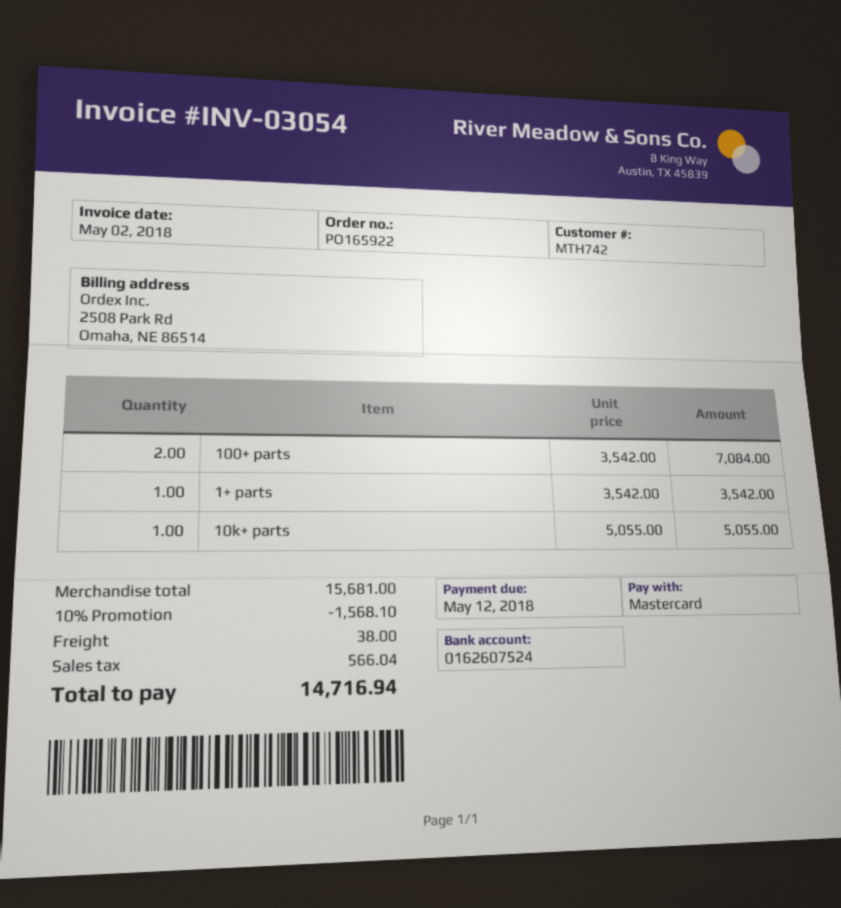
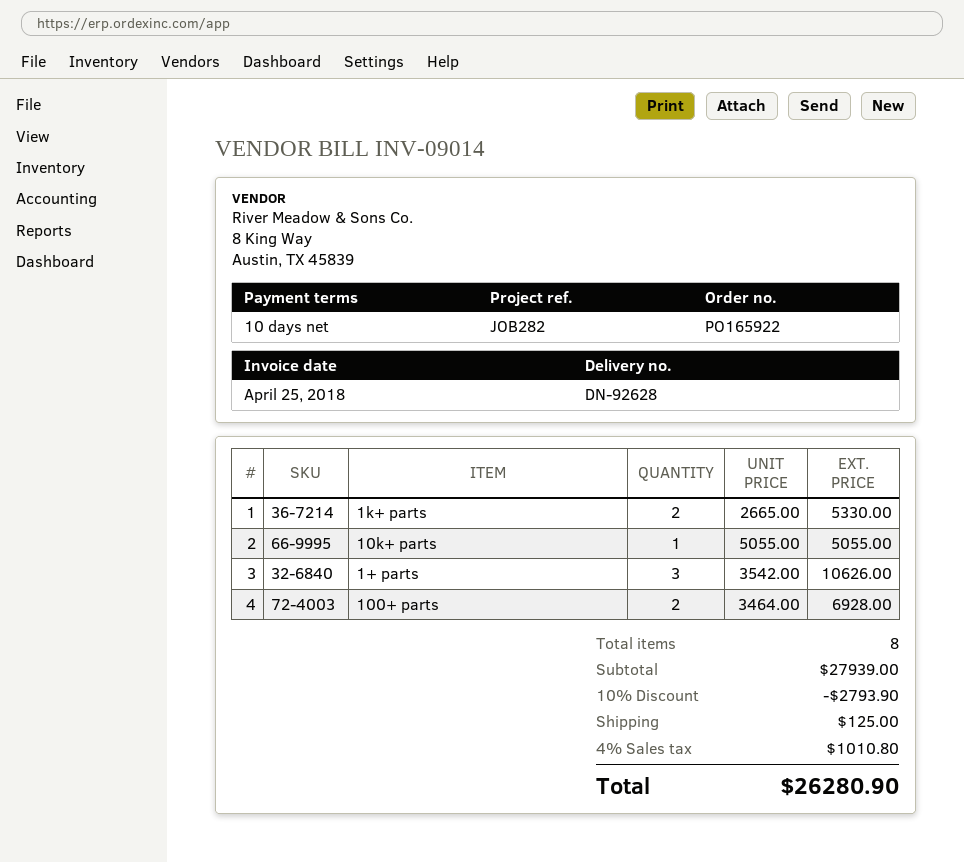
invoice number: INV-03054 -> INV-09014
invoice date: 2018-05-02 -> 2018-04-25
100+ parts: 2 x 3542.00 = 7084.00 -> 2 x 3464.00 = 6928.00
1+ parts: 1 x 3542.00 = 3542.00 -> 3 x 3542.00 = 10626.00
1k+ parts: none -> 2 x 2665.00 = 5330.00
subtotal: 15681.00 -> 27939.00
discount: 10% = 1568.10 -> 10% = 2793.90
shipping: 38.00 -> 125.00
tax: 566.04 -> 1010.80
total: 14716.94 -> 26280.90

